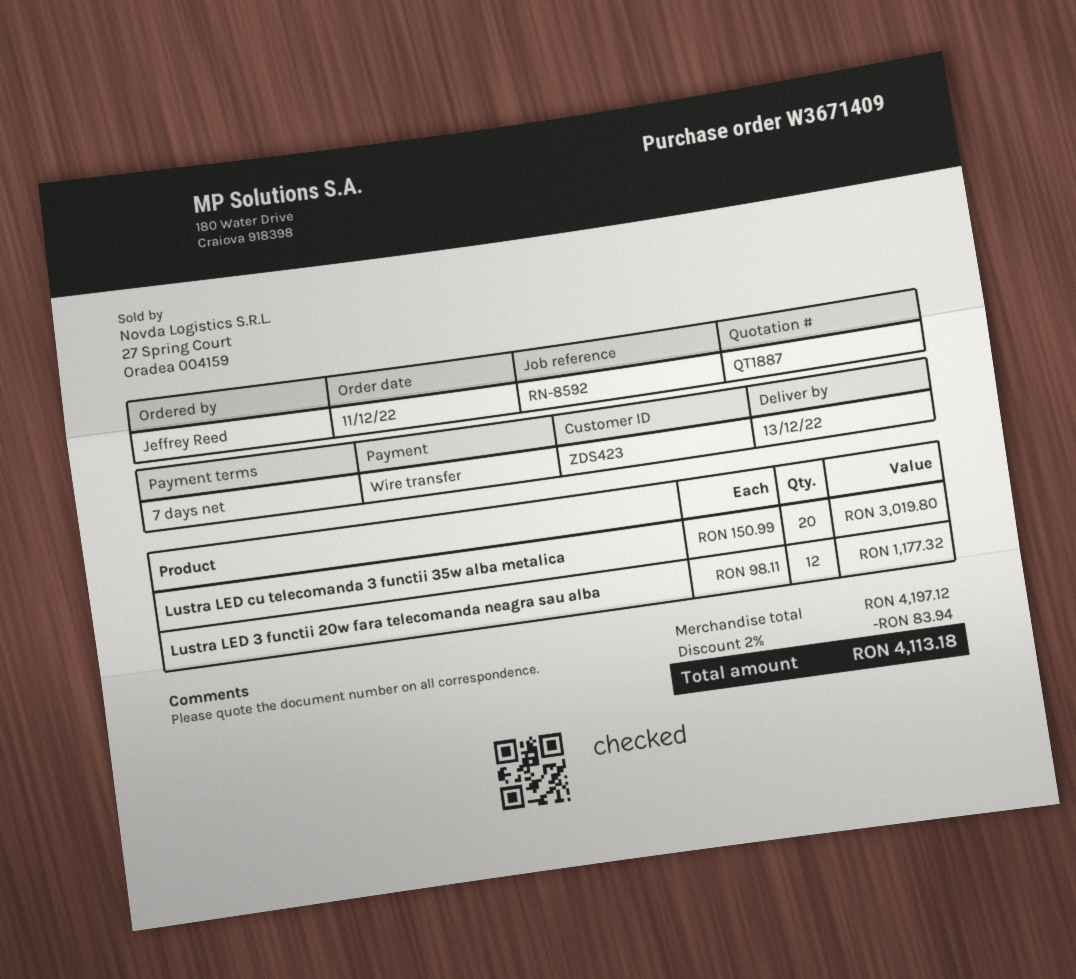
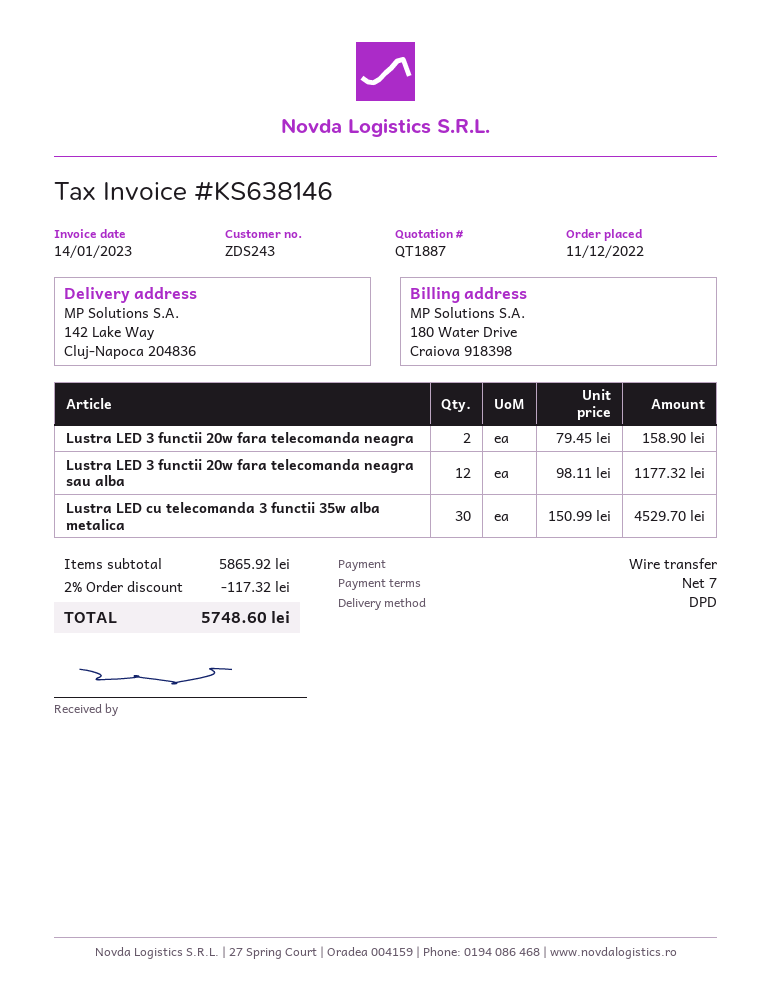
customer number: ZDS423 -> ZDS243
Lustra LED cu telecomanda 3 functii 35w alba metalica: 20 x 150.99 = 3019.80 -> 30 x 150.99 = 4529.70
Lustra LED 3 functii 20w fara telecomanda neagra: none -> 2 x 79.45 = 158.90
subtotal: 4197.12 -> 5865.92
discount: 2% = 83.94 -> 2% = 117.32
total: 4113.18 -> 5748.60

